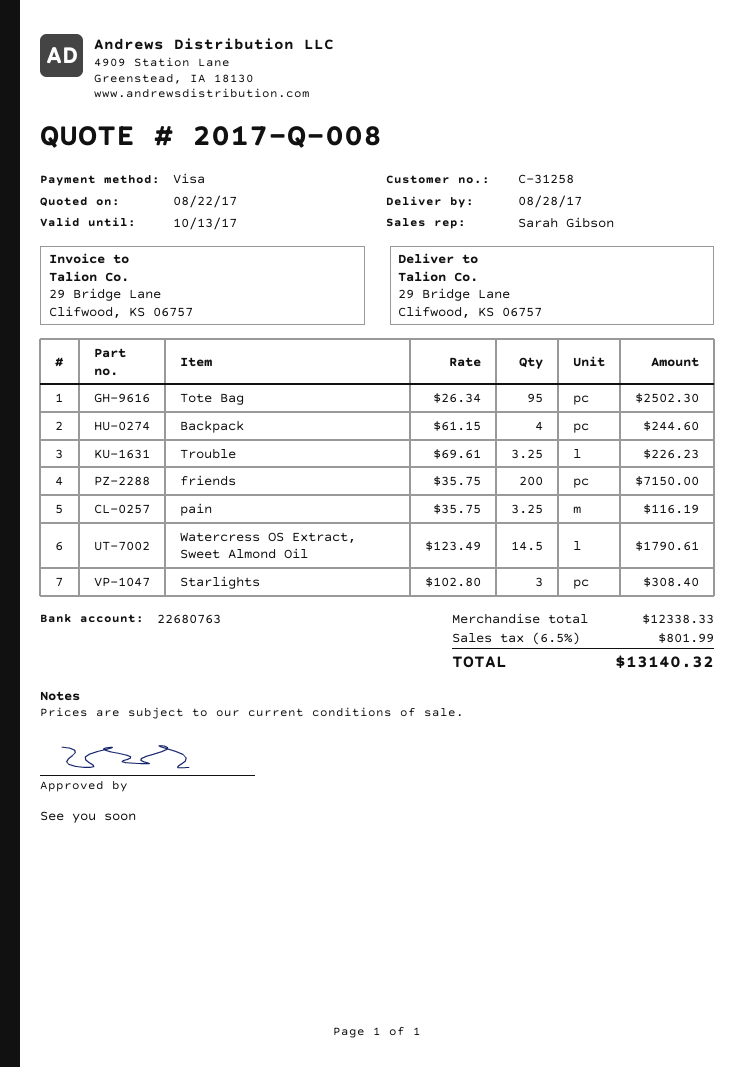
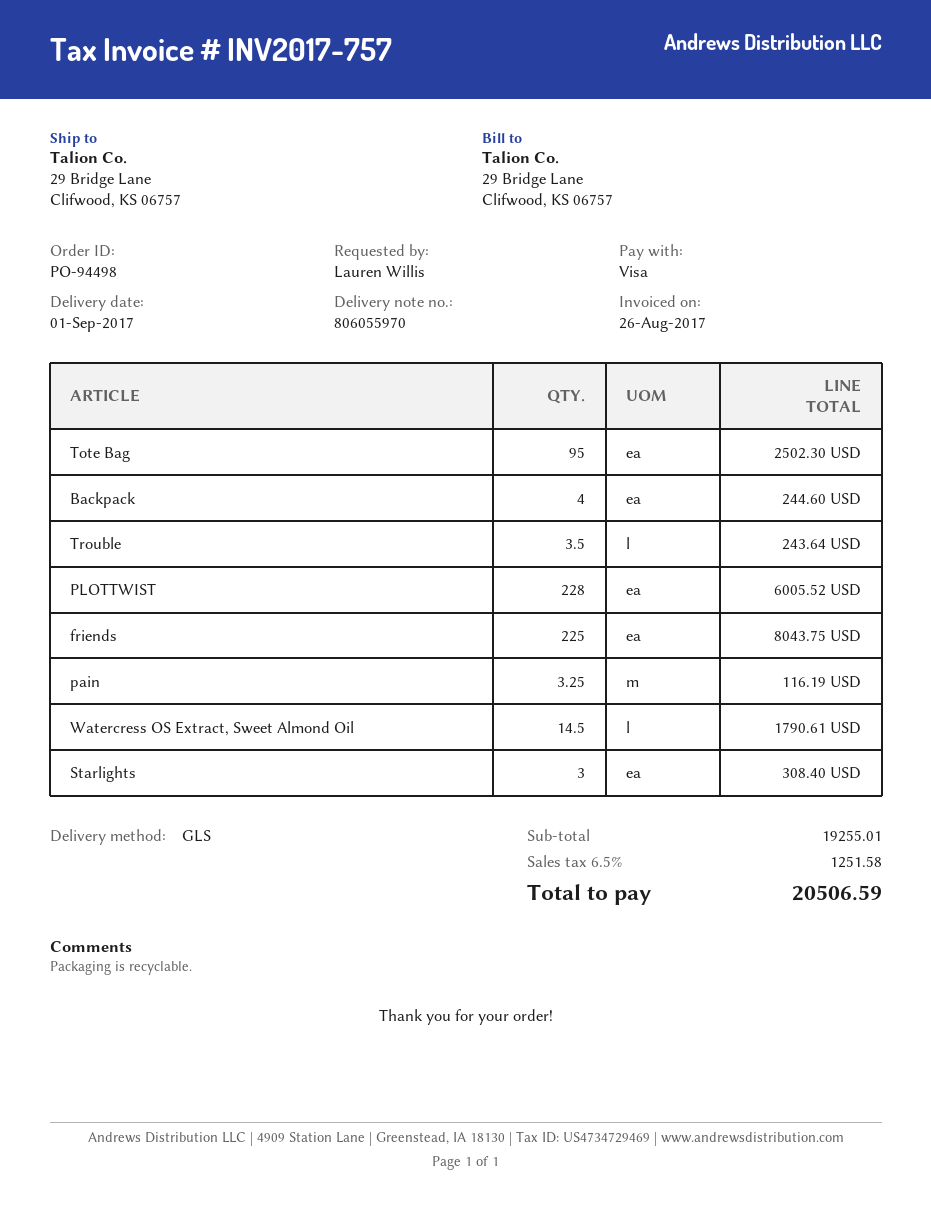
delivery date: 2017-08-28 -> 2017-09-01
Trouble: 3.25 for 226.23 -> 3.5 for 243.64
friends: 200 for 7150.00 -> 225 for 8043.75
PLOTTWIST: none -> 228 for 6005.52
subtotal: 12338.33 -> 19255.01
tax: 6.5% = 801.99 -> 6.5% = 1251.58
total: 13140.32 -> 20506.59

